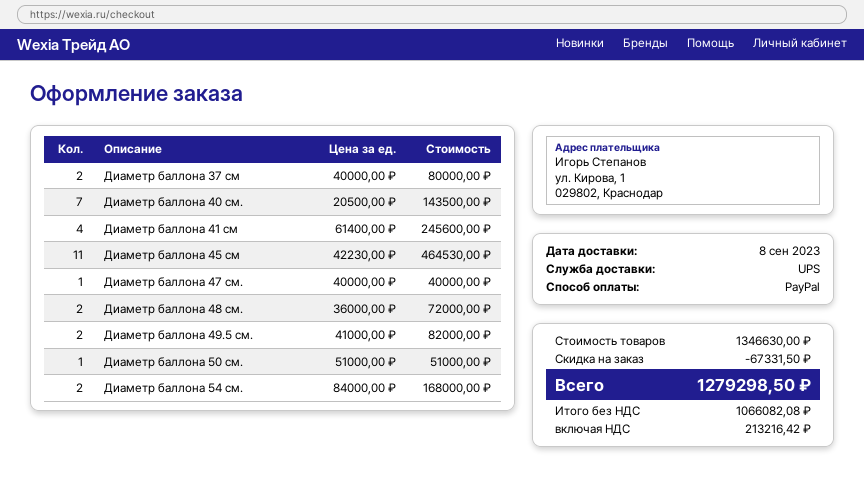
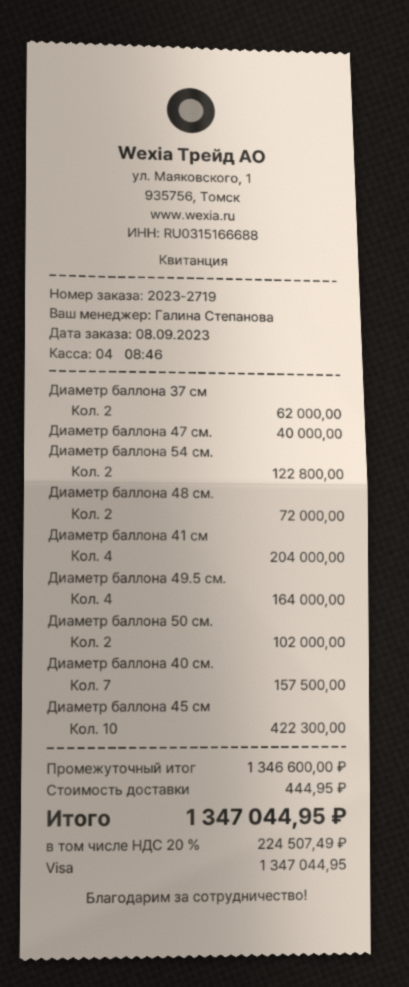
payment method: PayPal -> Visa
Диаметр баллона 37 см: 2 for 80000.00 -> 2 for 62000.00
Диаметр баллона 40 см.: 7 for 143500.00 -> 7 for 157500.00
Диаметр баллона 41 см: 4 for 245600.00 -> 4 for 204000.00
Диаметр баллона 45 см: 11 for 464530.00 -> 10 for 422300.00
Диаметр баллона 49.5 см.: 2 for 82000.00 -> 4 for 164000.00
Диаметр баллона 50 см.: 1 for 51000.00 -> 2 for 102000.00
Диаметр баллона 54 см.: 2 for 168000.00 -> 2 for 122800.00
subtotal: 1346630.00 -> 1346600.00
discount: 67331.50 -> none
shipping: none -> 444.95
tax: 213216.42 -> 224507.49
total: 1279298.50 -> 1347044.95

